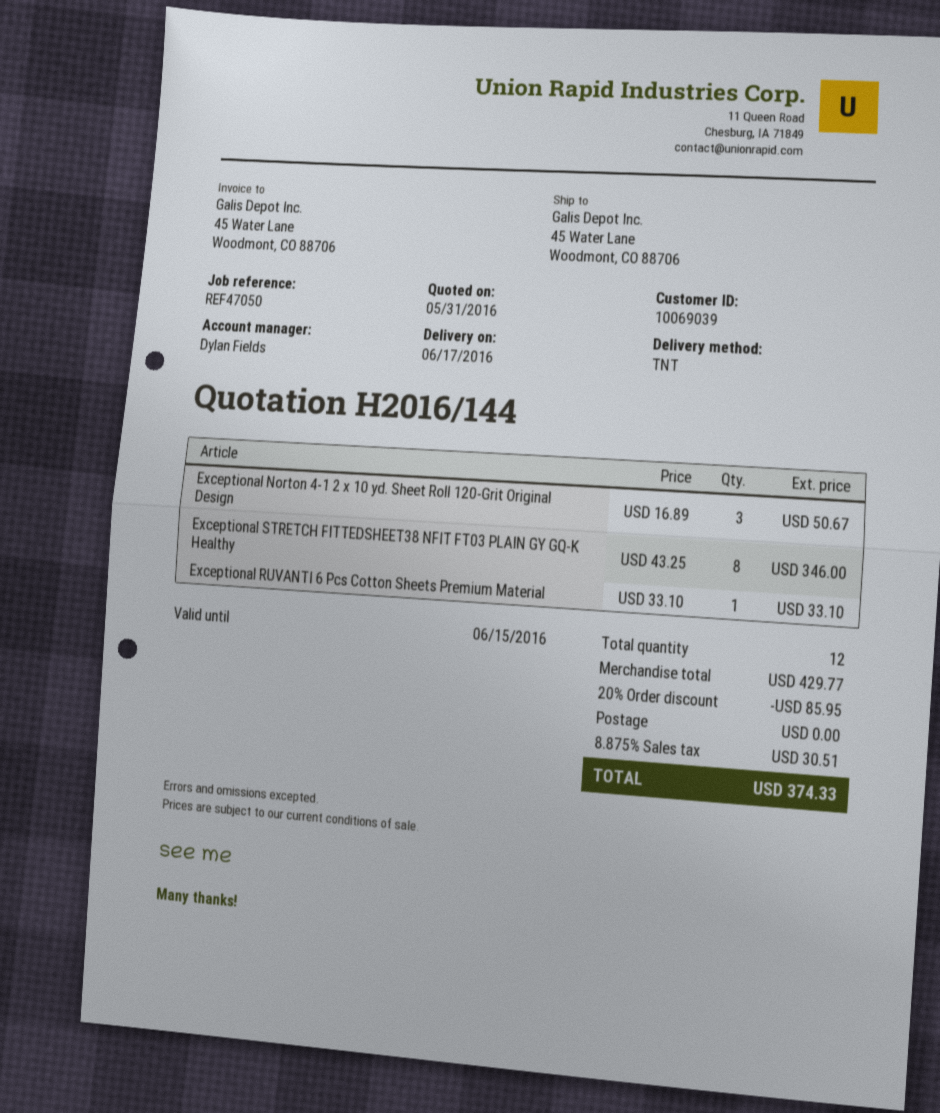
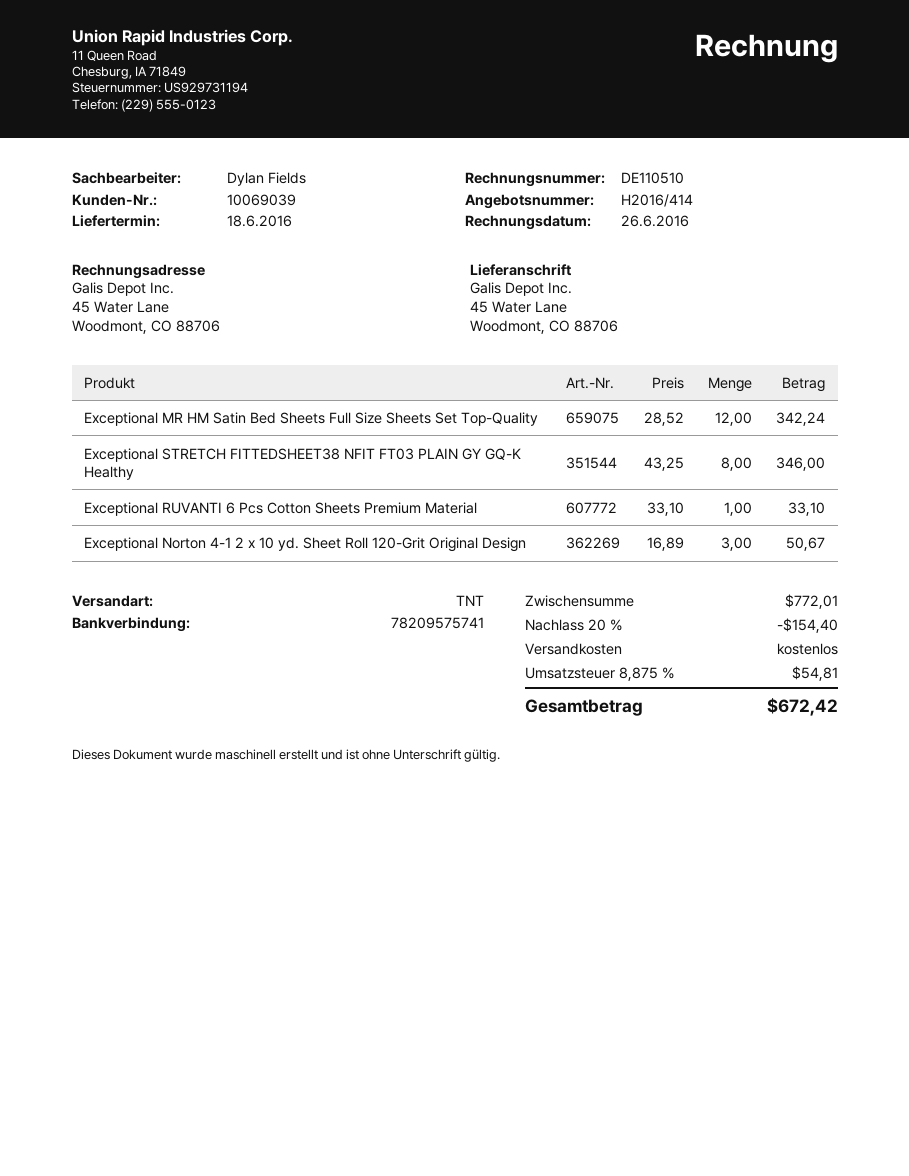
quote number: H2016/144 -> H2016/414
delivery date: 2016-06-17 -> 2016-06-18
Exceptional MR HM Satin Bed Sheets Full Size Sheets Set Top-Quality: none -> 12 x 28.52 = 342.24
subtotal: 429.77 -> 772.01
discount: 20% = 85.95 -> 20% = 154.40
tax: 8.875% = 30.51 -> 8.875% = 54.81
total: 374.33 -> 672.42

